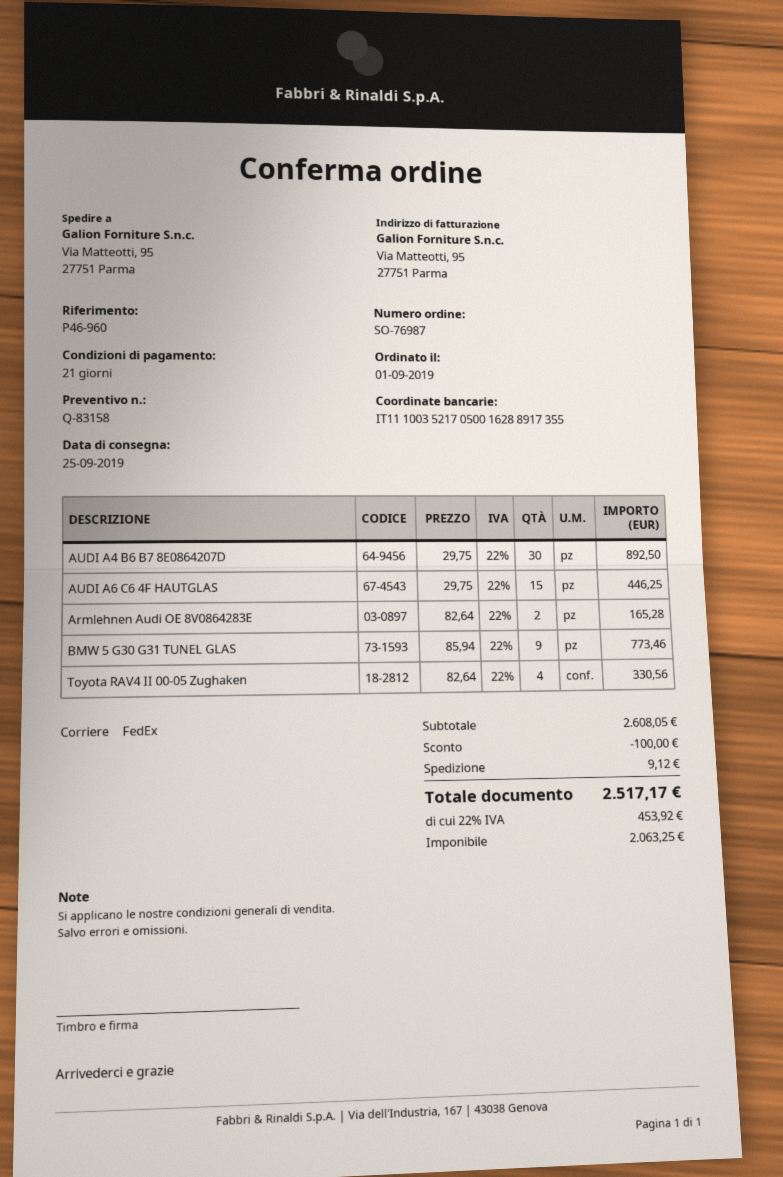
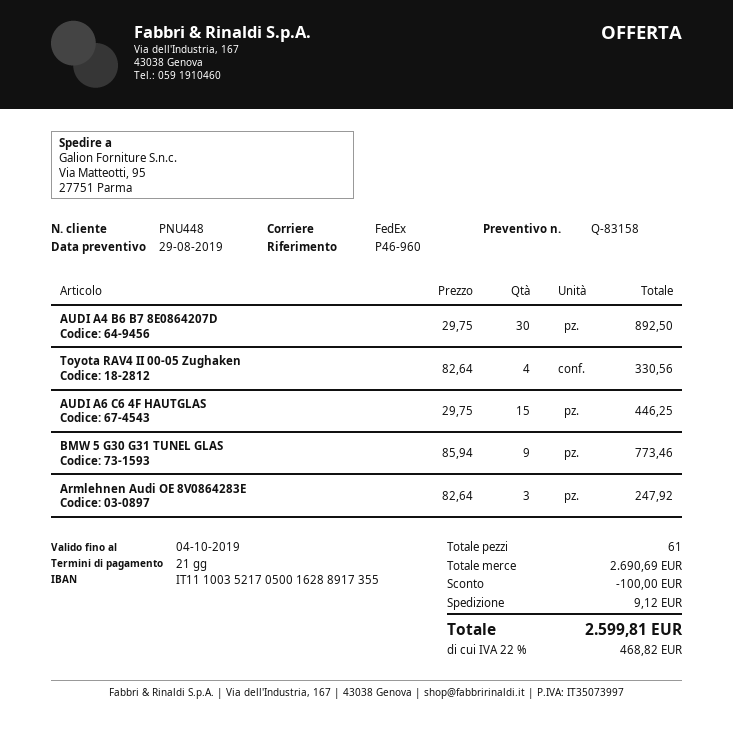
Armlehnen Audi OE 8V0864283E: 2 x 82.64 = 165.28 -> 3 x 82.64 = 247.92
subtotal: 2608.05 -> 2690.69
tax: 22% = 453.92 -> 22% = 468.82
total: 2517.17 -> 2599.81

